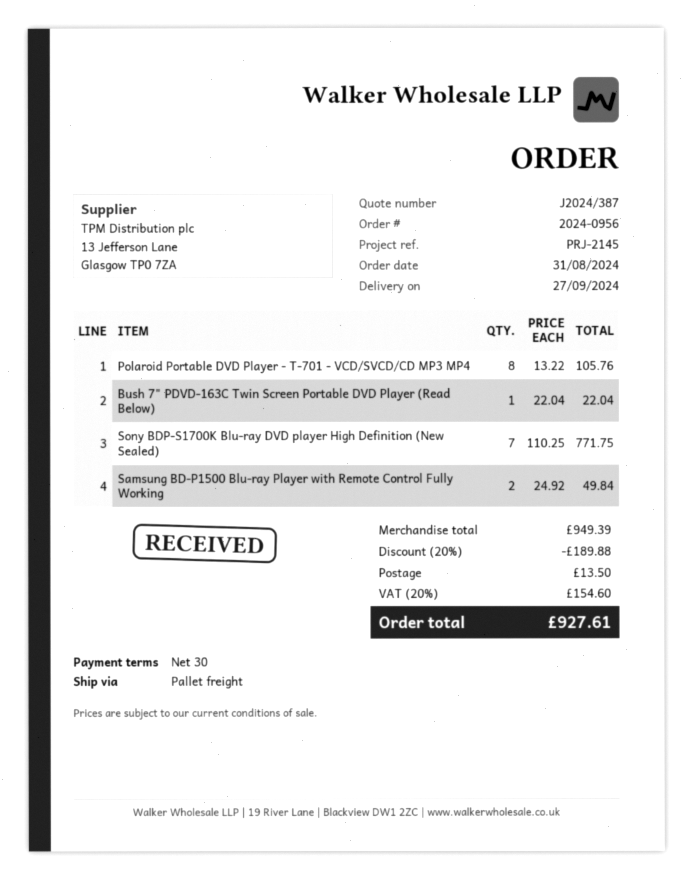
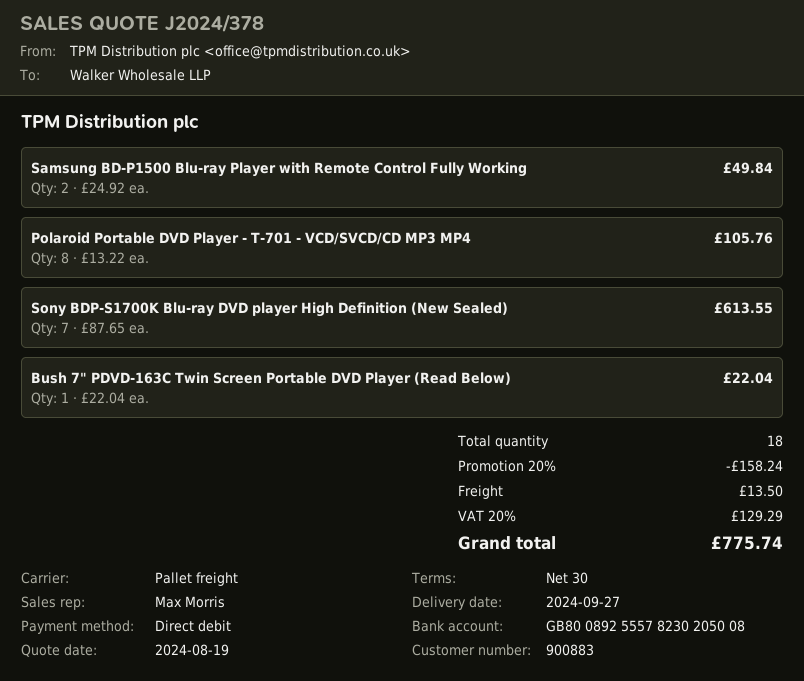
quote number: J2024/387 -> J2024/378
Sony BDP-S1700K Blu-ray DVD player High Definition (New Sealed): 7 x 110.25 = 771.75 -> 7 x 87.65 = 613.55
discount: 20% = 189.88 -> 20% = 158.24
tax: 20% = 154.60 -> 20% = 129.29
total: 927.61 -> 775.74

